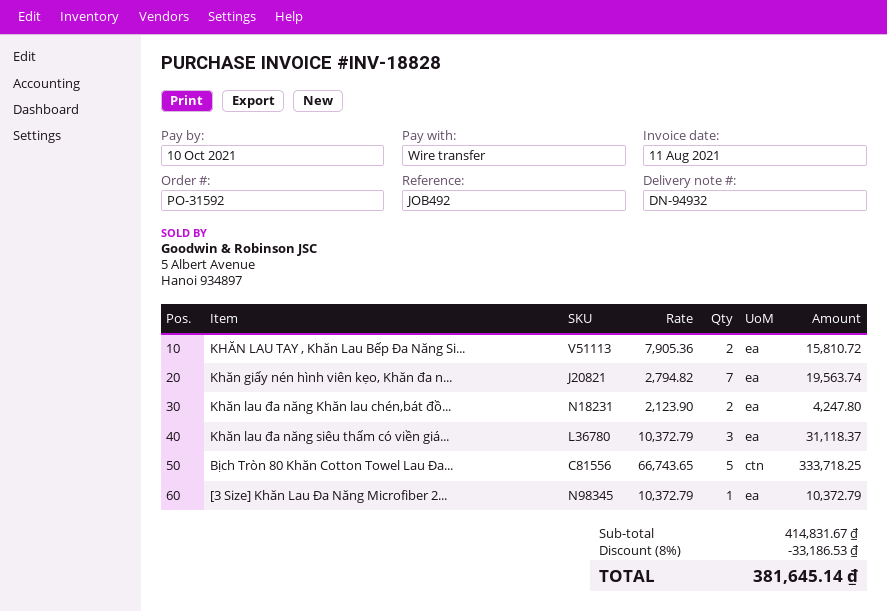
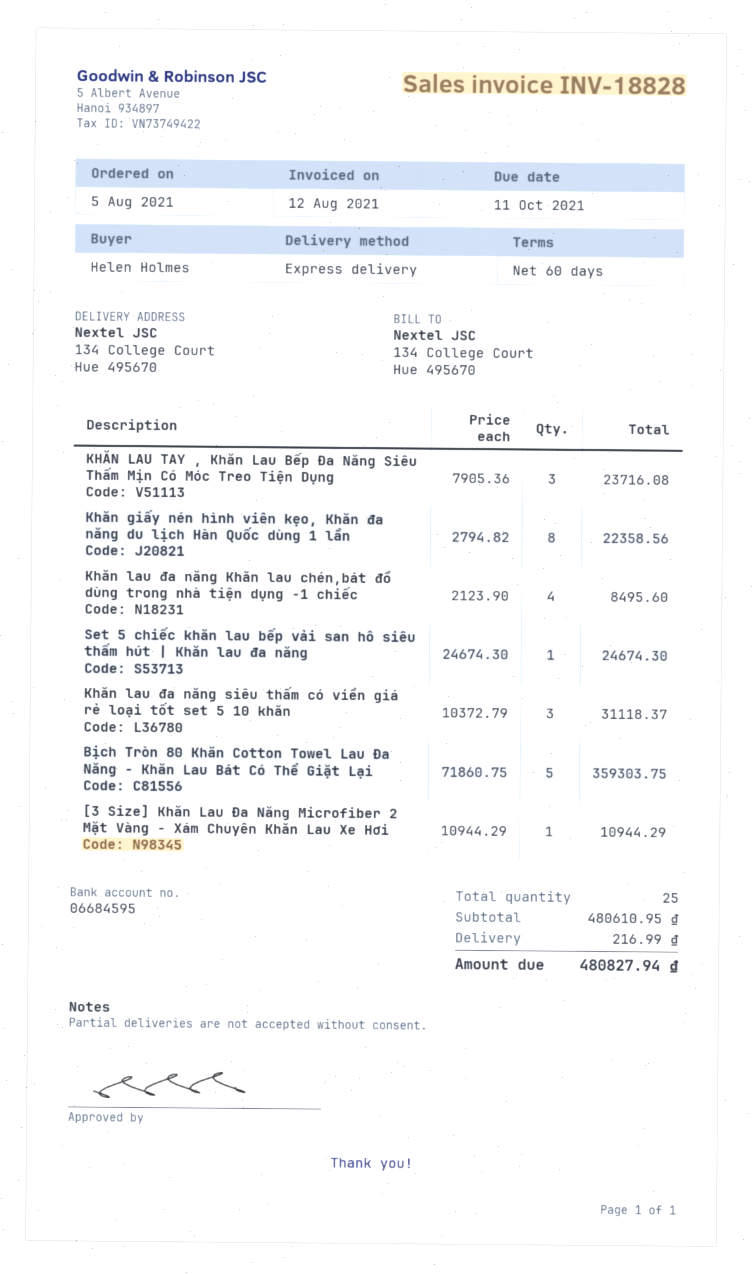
invoice date: 2021-08-11 -> 2021-08-12
due date: 2021-10-10 -> 2021-10-11
KHĂN LAU TAY , Khăn Lau Bếp Đa Năng Si...: 2 x 7905.36 = 15810.72 -> 3 x 7905.36 = 23716.08
Khăn giấy nén hình viên kẹo, Khăn đa n...: 7 x 2794.82 = 19563.74 -> 8 x 2794.82 = 22358.56
Khăn lau đa năng Khăn lau chén,bát đồ...: 2 x 2123.90 = 4247.80 -> 4 x 2123.90 = 8495.60
Bịch Tròn 80 Khăn Cotton Towel Lau Đa...: 5 x 66743.65 = 333718.25 -> 5 x 71860.75 = 359303.75
[3 Size] Khăn Lau Đa Năng Microfiber 2...: 1 x 10372.79 = 10372.79 -> 1 x 10944.29 = 10944.29
Set 5 chiếc khăn lau bếp vải san hô siêu thấm hút | Khăn lau đa năng: none -> 1 x 24674.30 = 24674.30
subtotal: 414831.67 -> 480610.95
discount: 8% = 33186.53 -> none
shipping: none -> 216.99
total: 381645.14 -> 480827.94

